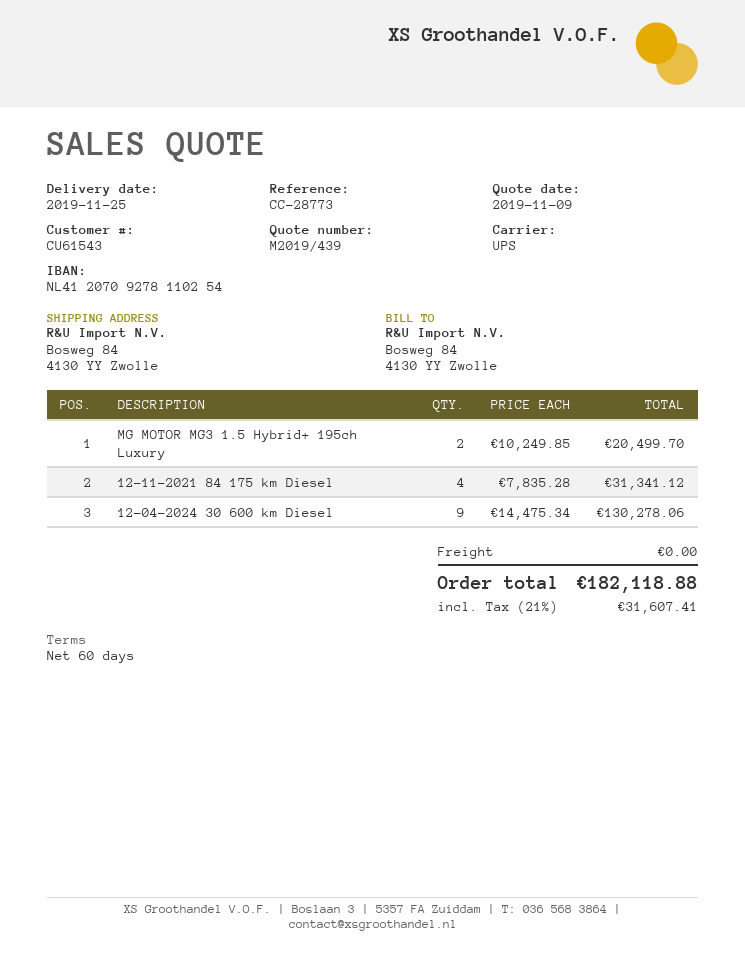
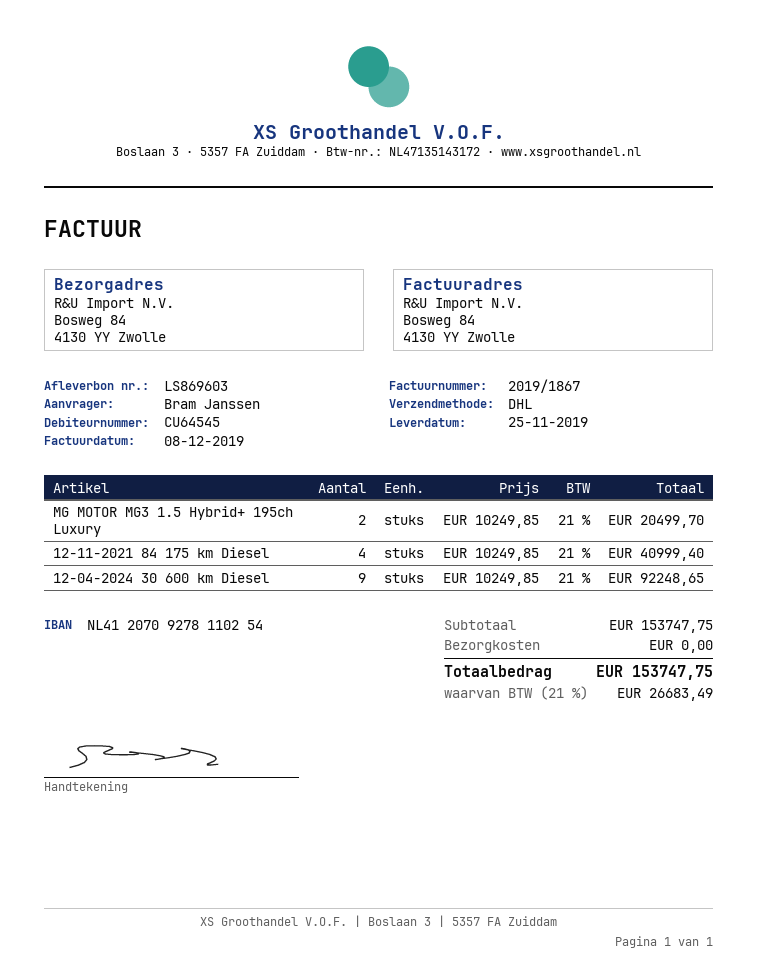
customer number: CU61543 -> CU64545
shipping method: UPS -> DHL
12-11-2021 84 175 km Diesel: 4 x 7835.28 = 31341.12 -> 4 x 10249.85 = 40999.40
12-04-2024 30 600 km Diesel: 9 x 14475.34 = 130278.06 -> 9 x 10249.85 = 92248.65
tax: 21% = 31607.41 -> 21% = 26683.49
total: 182118.88 -> 153747.75

